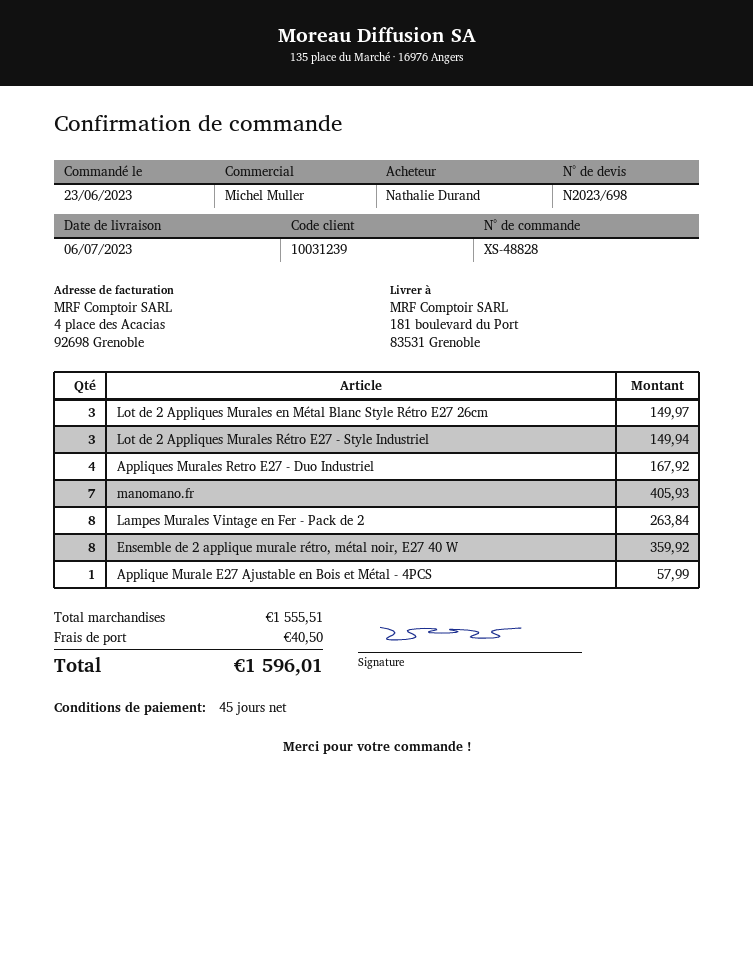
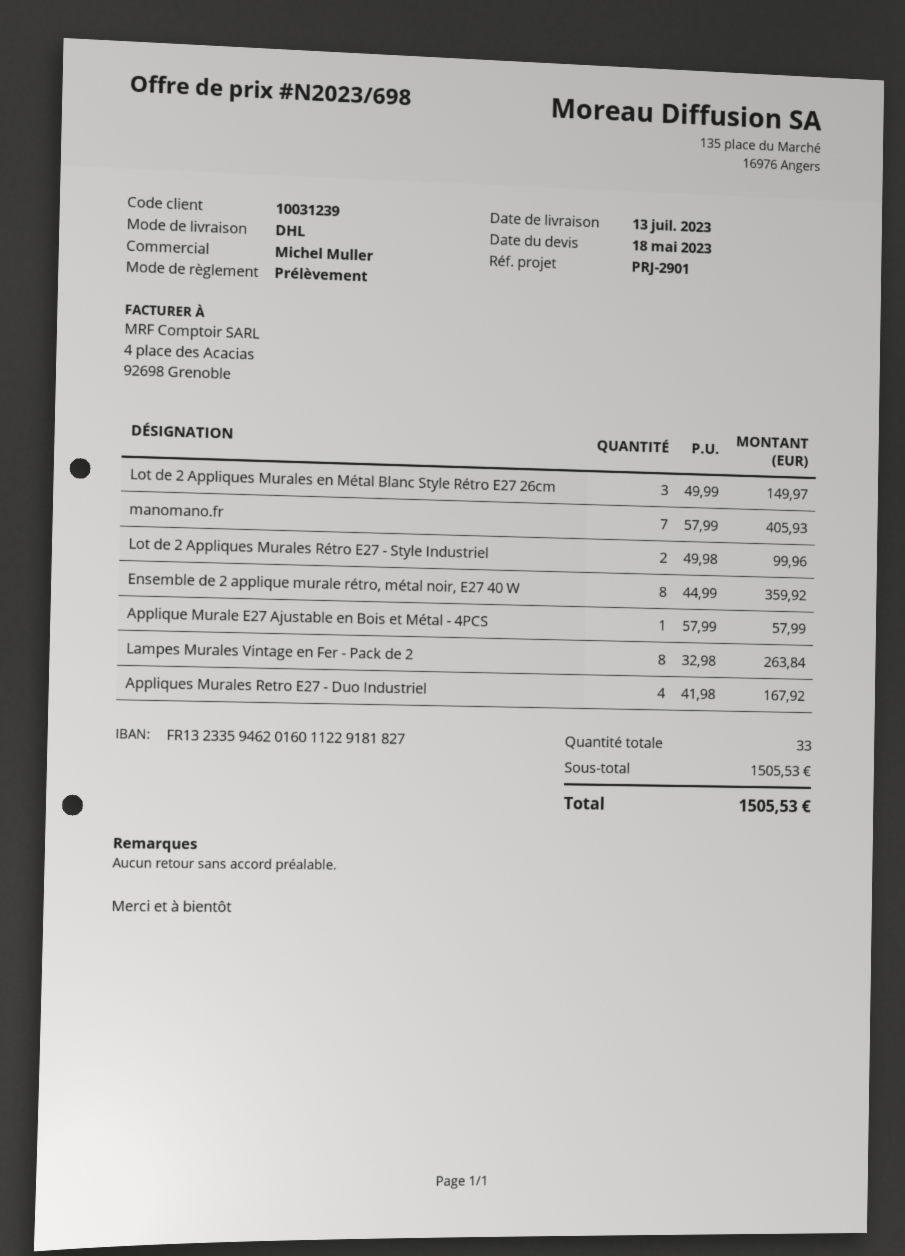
delivery date: 2023-07-06 -> 2023-07-13
Lot de 2 Appliques Murales Rétro E27 - Style Industriel: 3 for 149.94 -> 2 for 99.96
subtotal: 1555.51 -> 1505.53
shipping: 40.50 -> none
total: 1596.01 -> 1505.53

